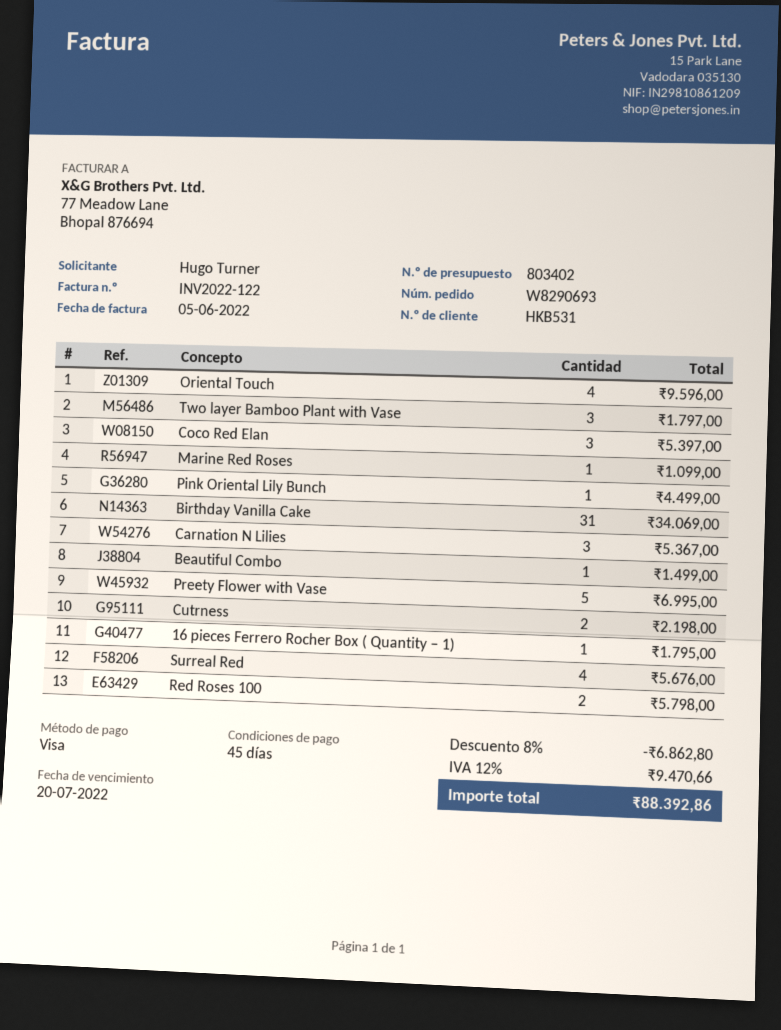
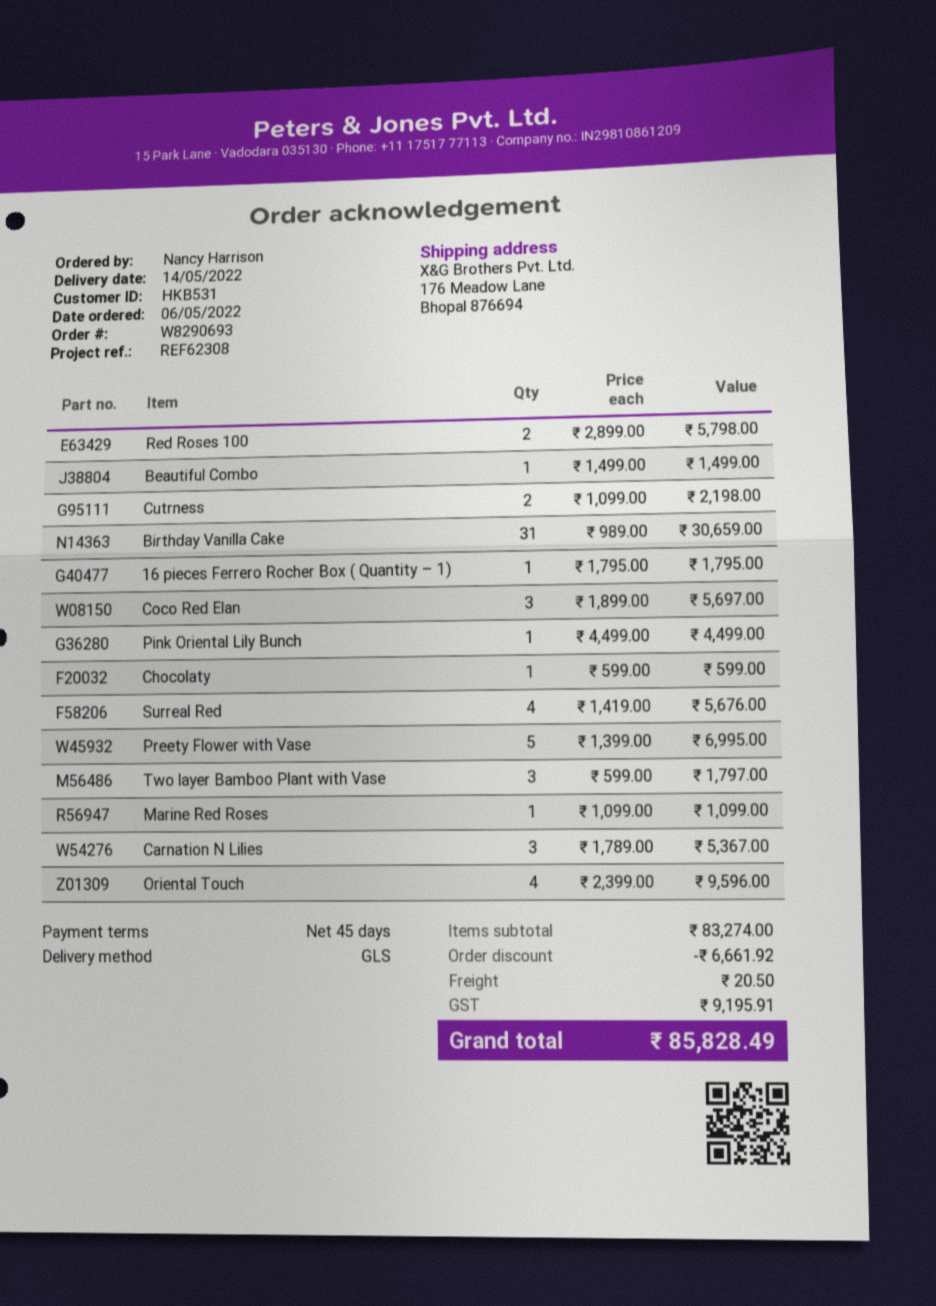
ordered by: Hugo Turner -> Nancy Harrison
Coco Red Elan: 3 for 5397.00 -> 3 for 5697.00
Birthday Vanilla Cake: 31 for 34069.00 -> 31 for 30659.00
Chocolaty: none -> 1 for 599.00
discount: 6862.80 -> 6661.92
shipping: none -> 20.50
tax: 9470.66 -> 9195.91
total: 88392.86 -> 85828.49

